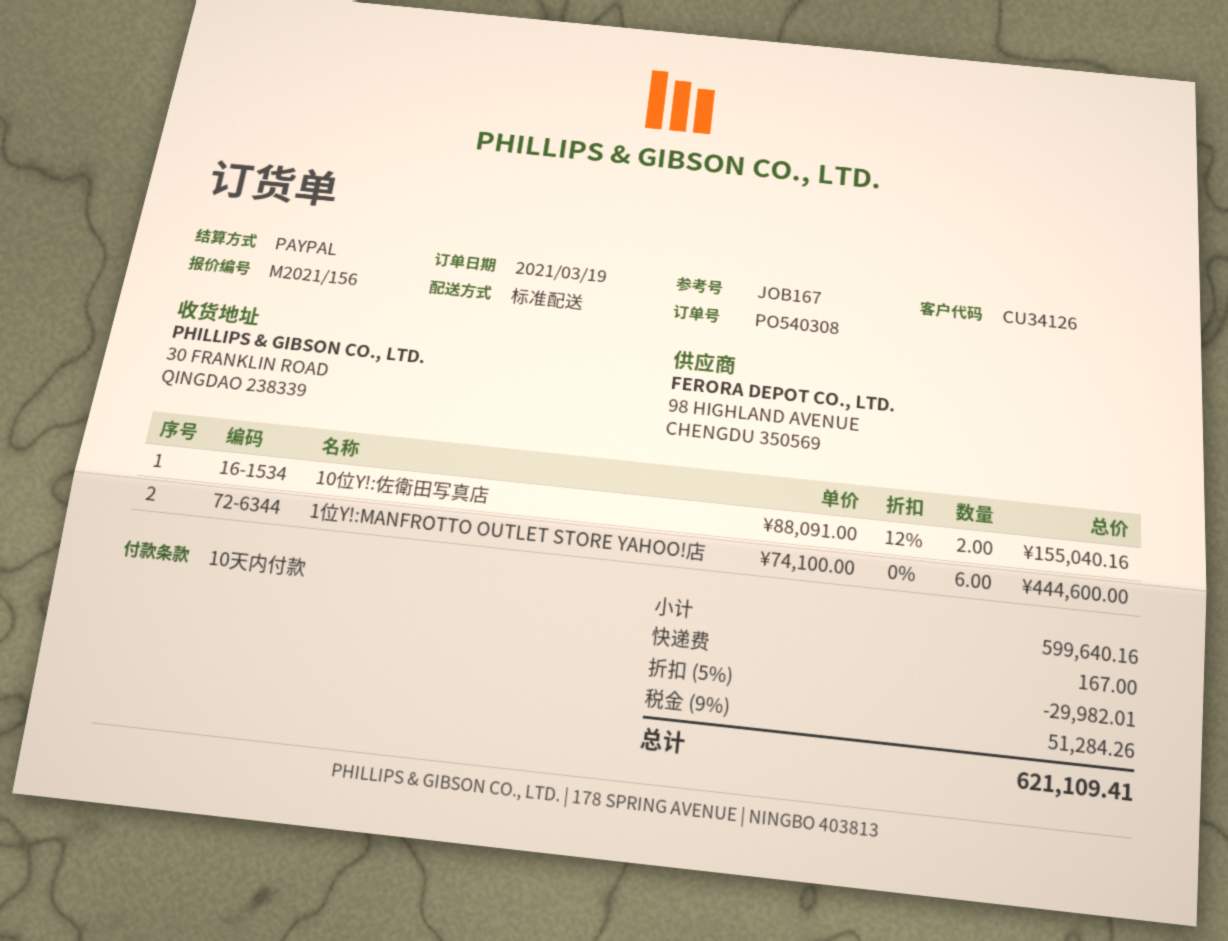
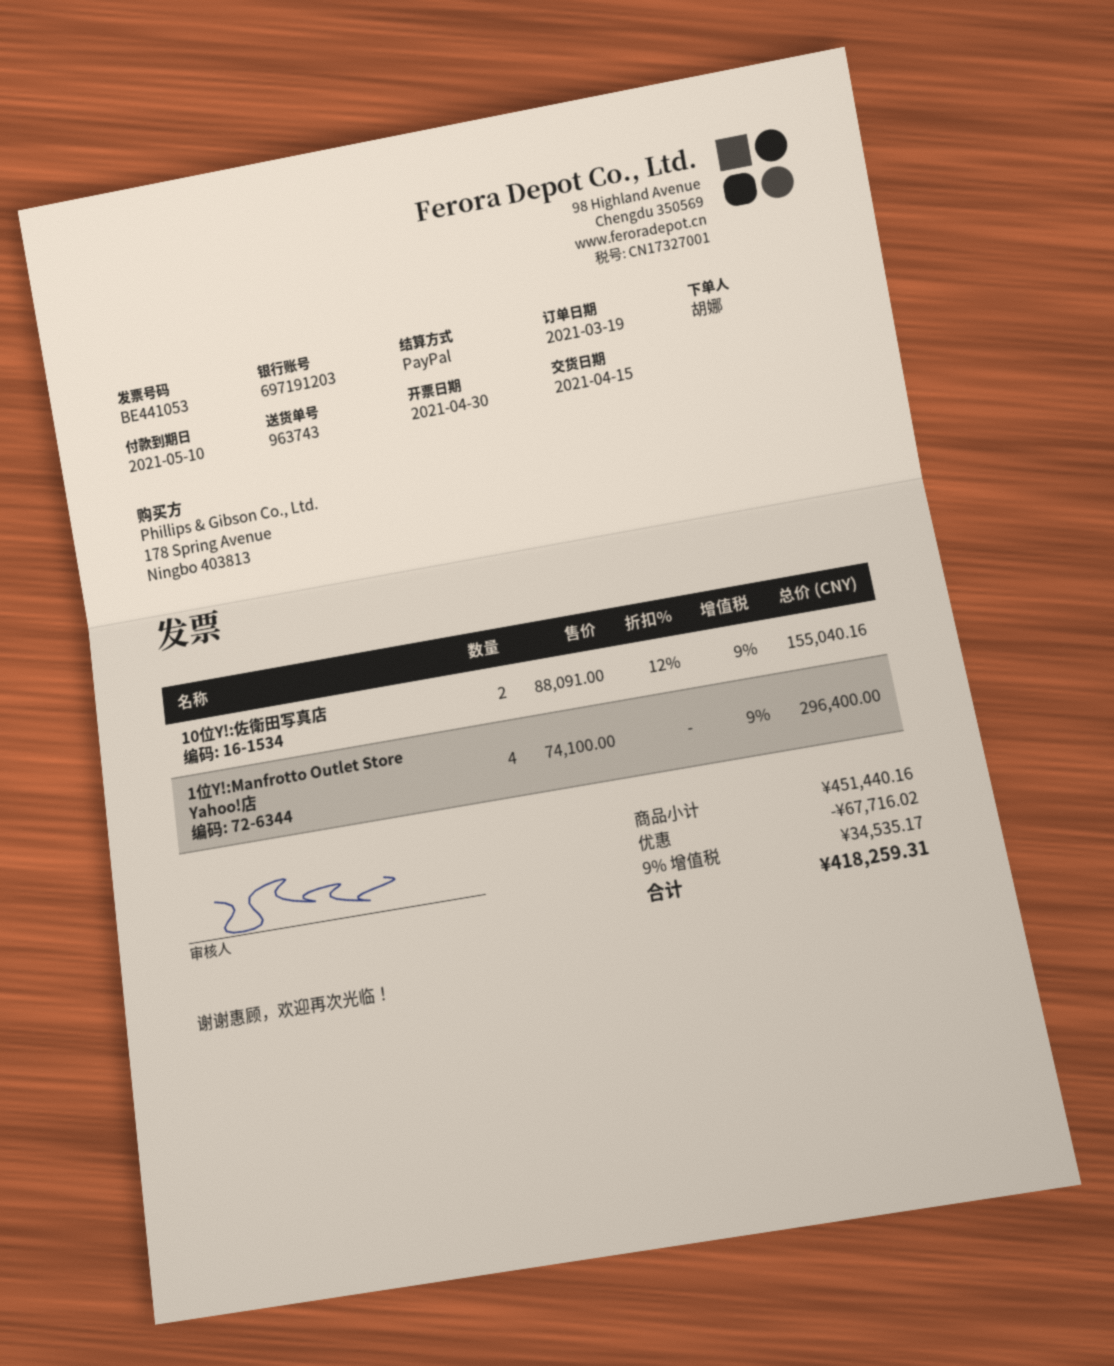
1位Y!:MANFROTTO OUTLET STORE YAHOO!店: 6 x 74100.00 = 444600.00 -> 4 x 74100.00 = 296400.00
subtotal: 599640.16 -> 451440.16
discount: 29982.01 -> 67716.02
shipping: 167.00 -> none
tax: 9% = 51284.26 -> 9% = 34535.17
total: 621109.41 -> 418259.31

